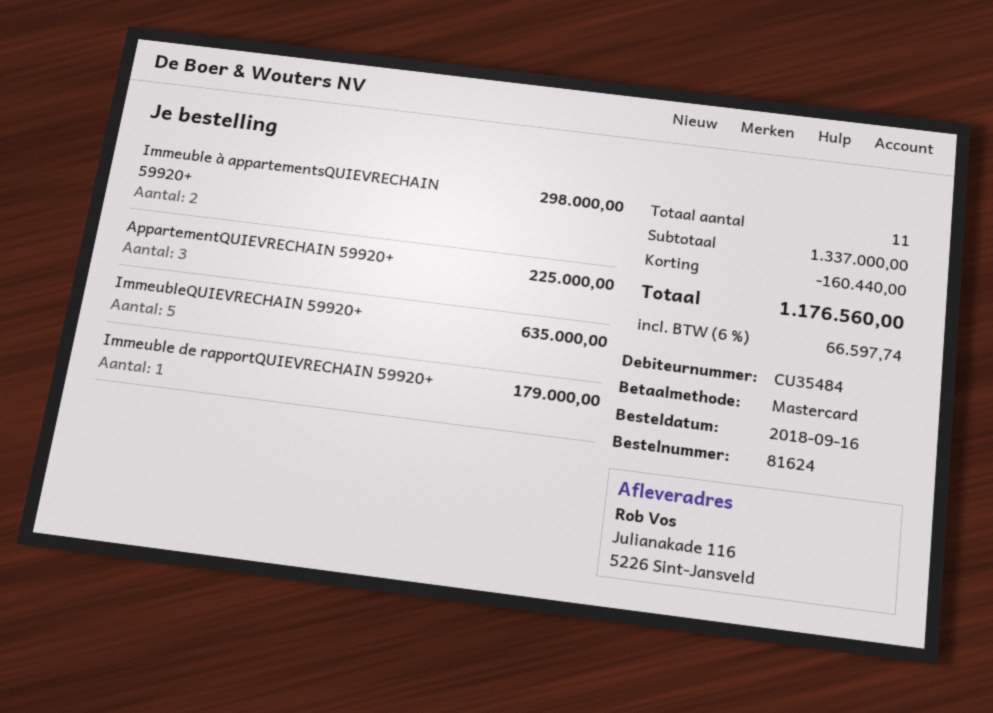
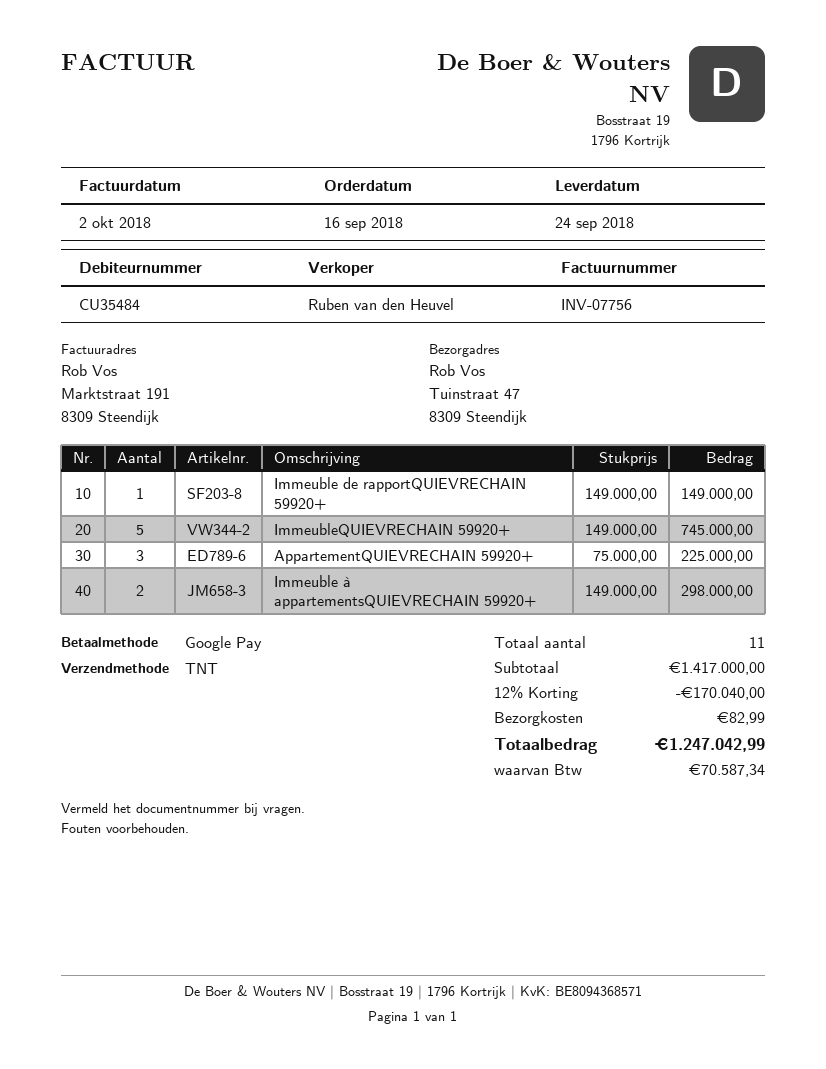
payment method: Mastercard -> Google Pay
ship to: Julianakade 116, 5226 Sint-Jansveld -> Tuinstraat 47, 8309 Steendijk
ImmeubleQUIEVRECHAIN 59920+: 5 for 635000.00 -> 5 for 745000.00
Immeuble de rapportQUIEVRECHAIN 59920+: 1 for 179000.00 -> 1 for 149000.00
subtotal: 1337000.00 -> 1417000.00
discount: 160440.00 -> 170040.00
shipping: none -> 82.99
tax: 66597.74 -> 70587.34
total: 1176560.00 -> 1247042.99

